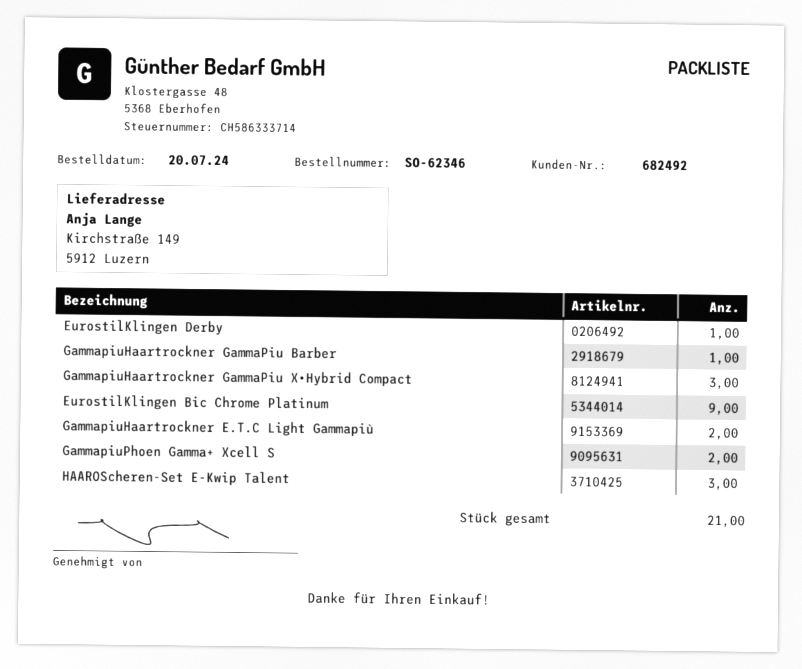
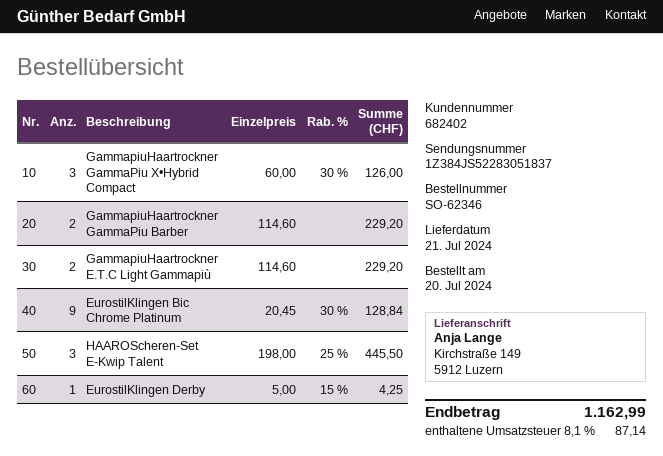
customer number: 682492 -> 682402
GammapiuHaartrockner GammaPiu Barber: 1 -> 2
GammapiuPhoen Gamma+ Xcell S: 2 -> none

